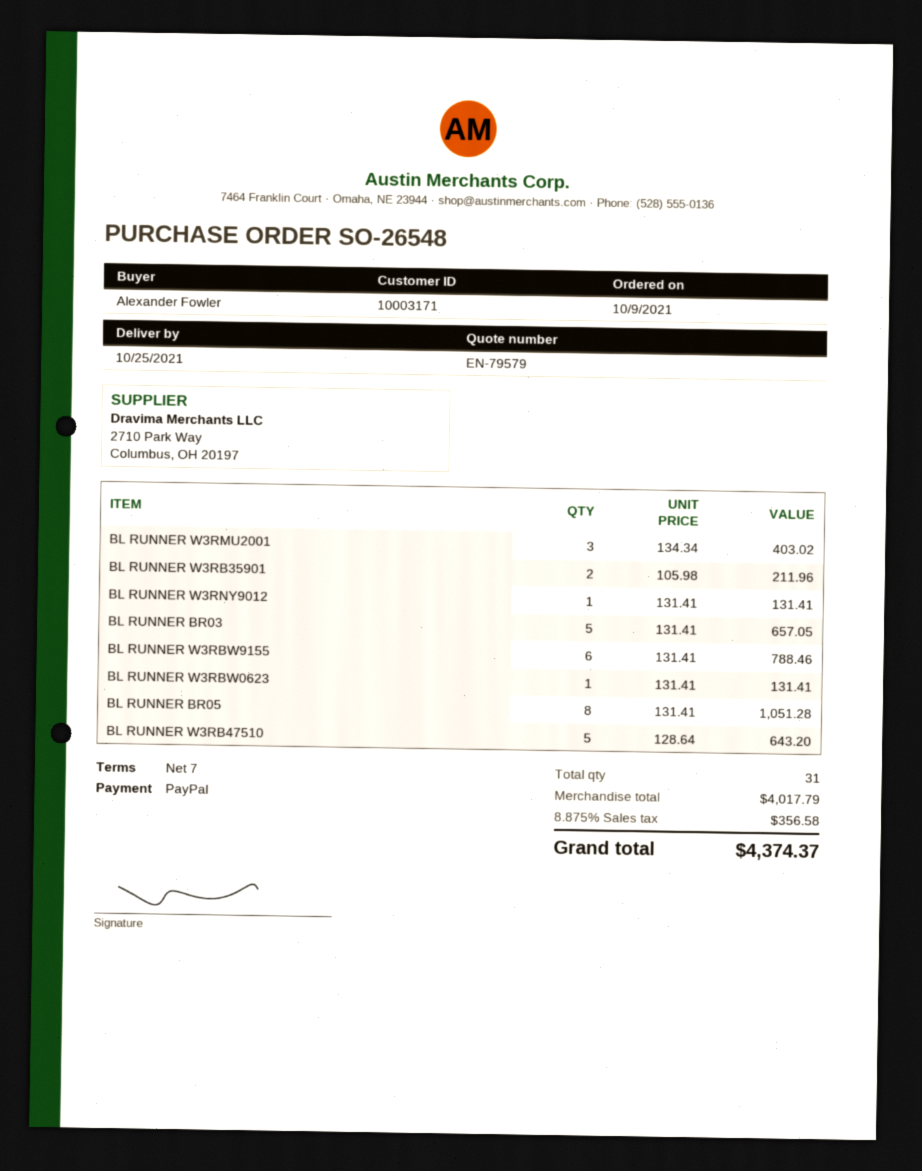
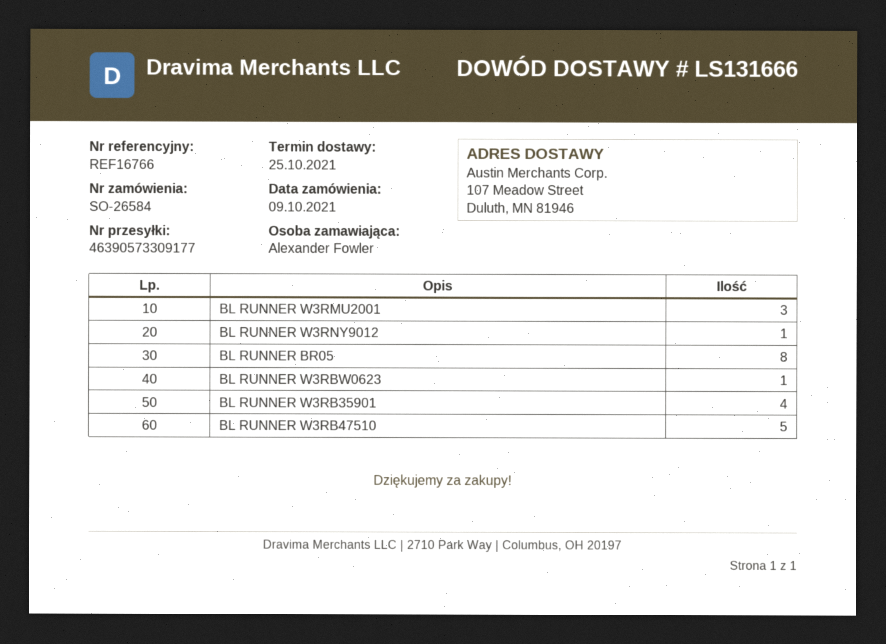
order number: SO-26548 -> SO-26584
BL RUNNER W3RB35901: 2 -> 4
BL RUNNER BR03: 5 -> none
BL RUNNER W3RBW9155: 6 -> none

